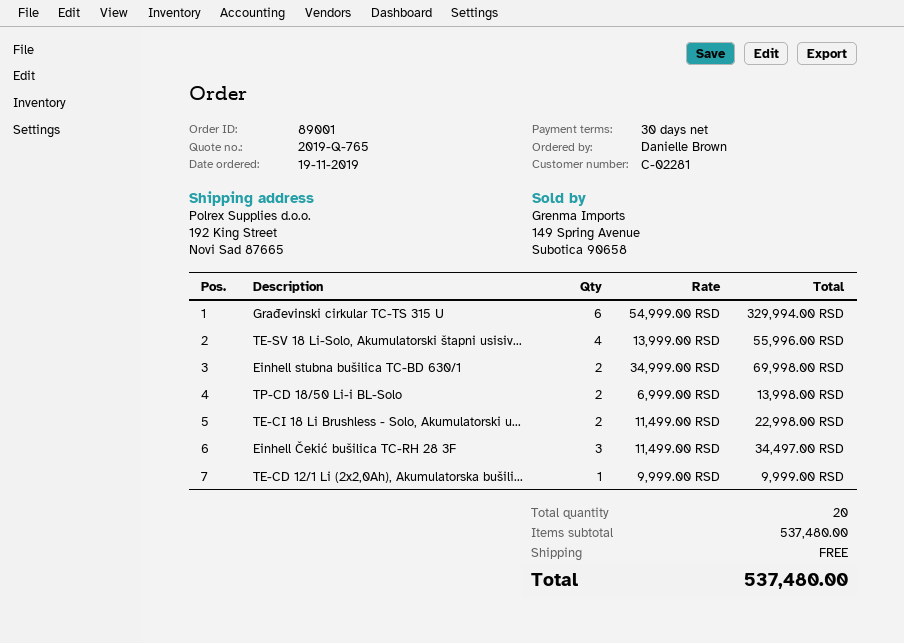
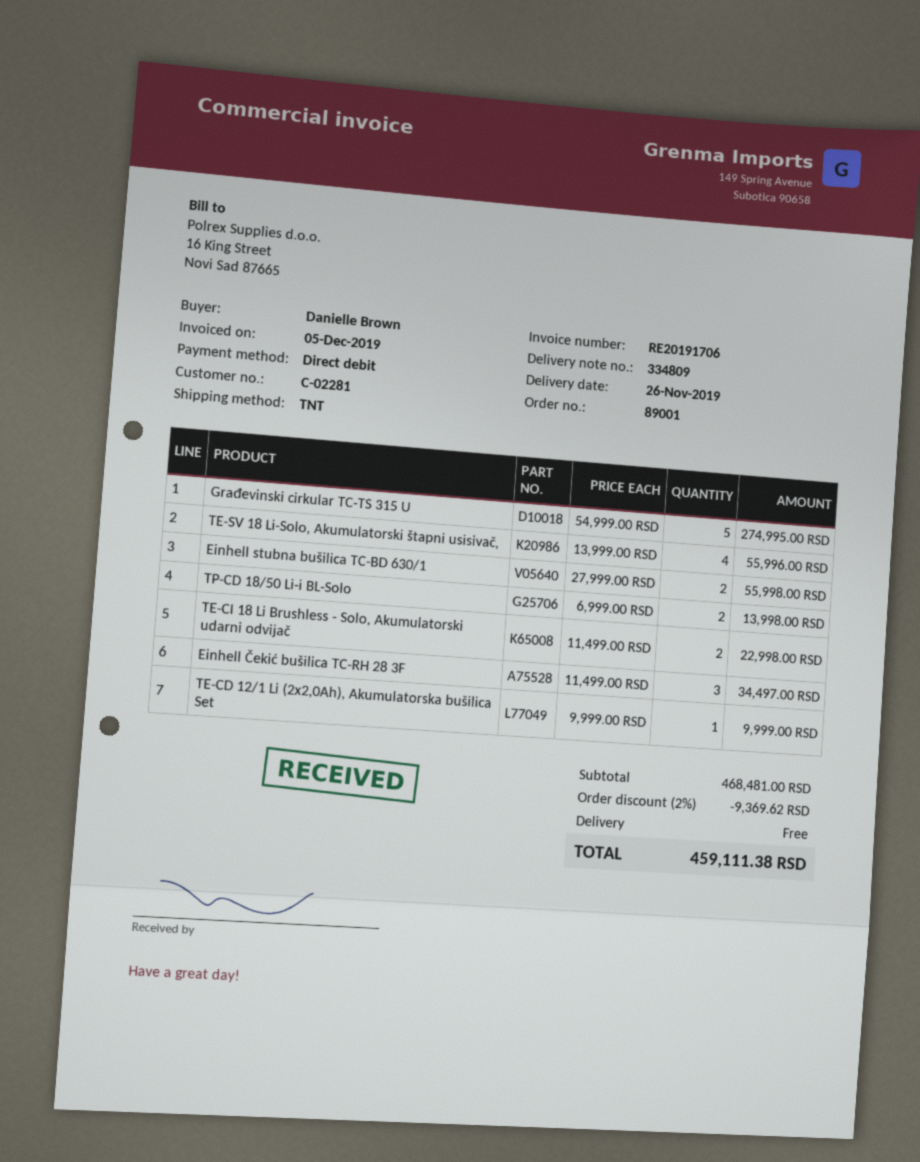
Građevinski cirkular TC-TS 315 U: 6 x 54999.00 = 329994.00 -> 5 x 54999.00 = 274995.00
Einhell stubna bušilica TC-BD 630/1: 2 x 34999.00 = 69998.00 -> 2 x 27999.00 = 55998.00
subtotal: 537480.00 -> 468481.00
discount: none -> 2% = 9369.62
total: 537480.00 -> 459111.38

